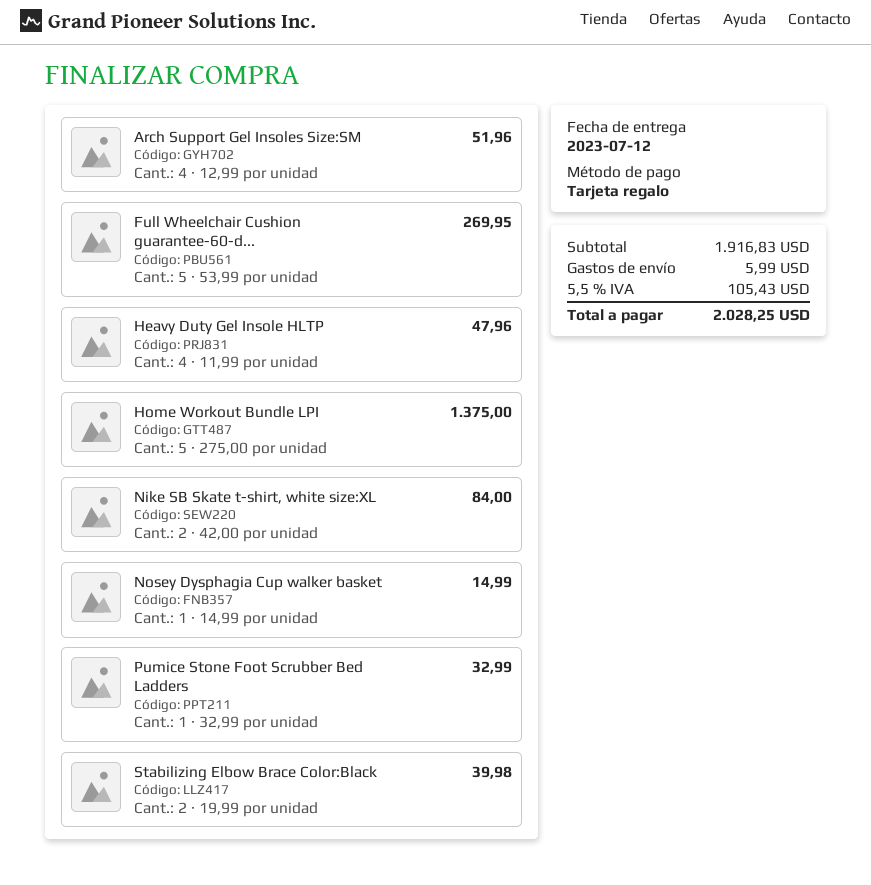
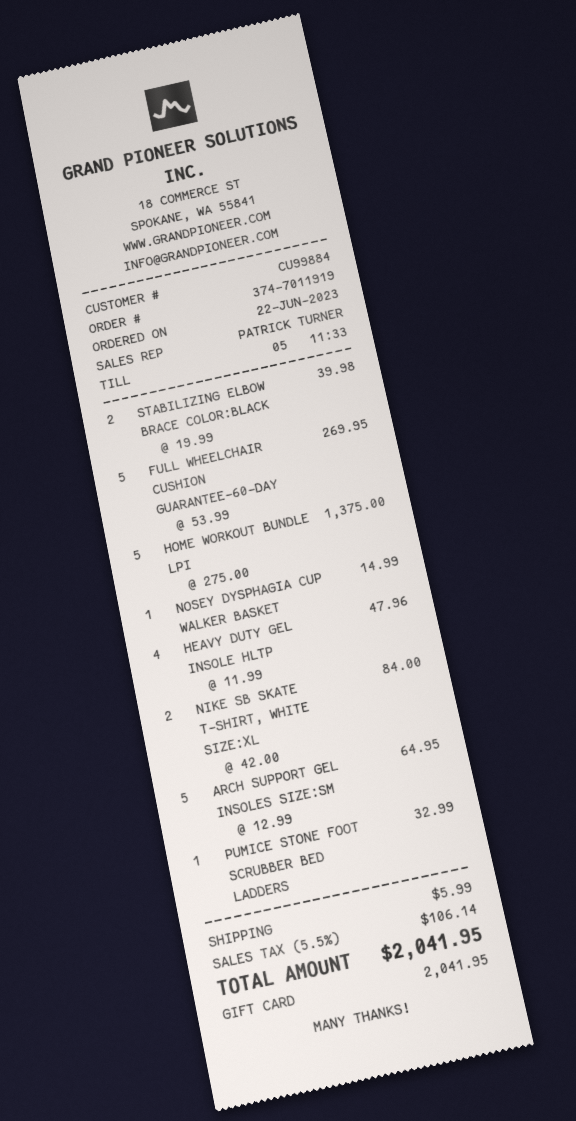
Arch Support Gel Insoles Size:SM: 4 x 12.99 = 51.96 -> 5 x 12.99 = 64.95
tax: 5.5% = 105.43 -> 5.5% = 106.14
total: 2028.25 -> 2041.95

